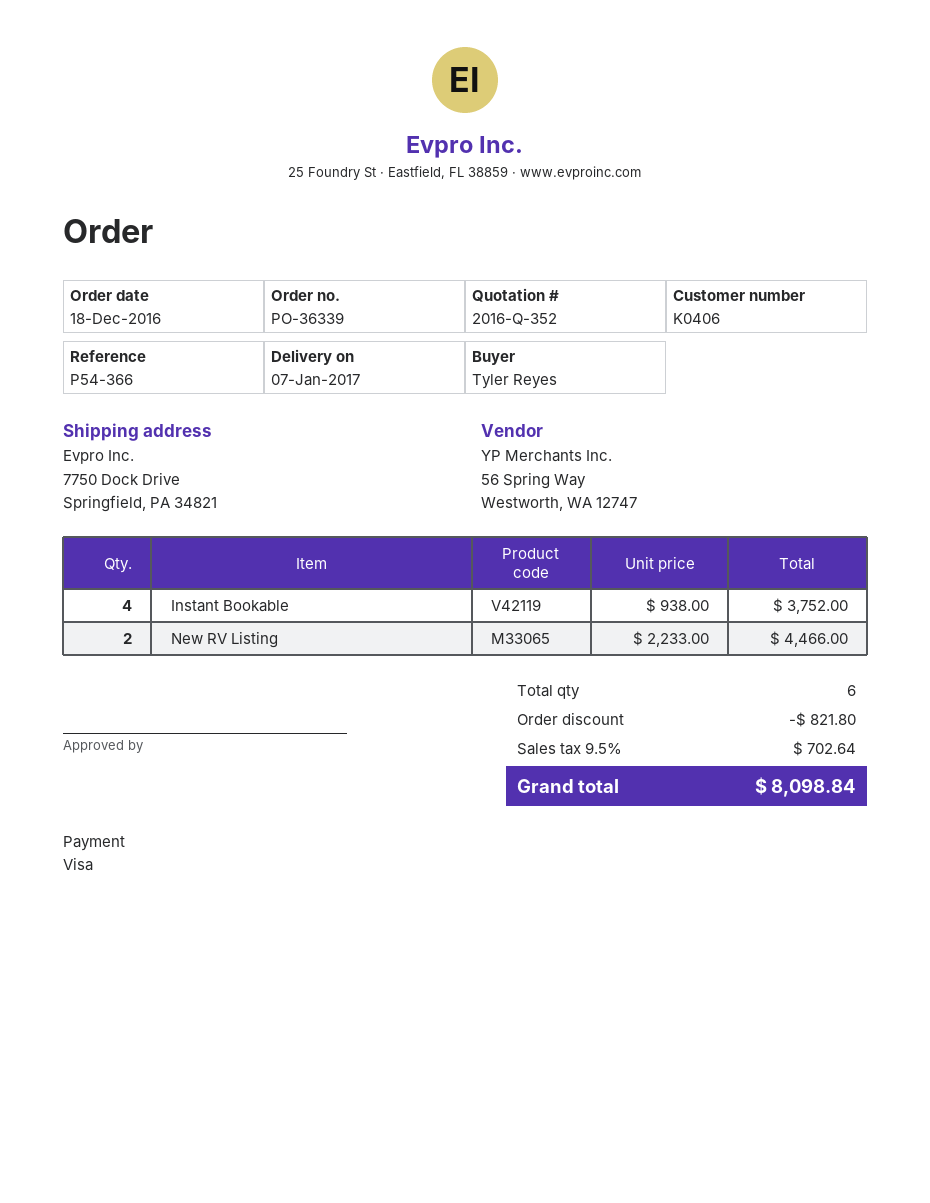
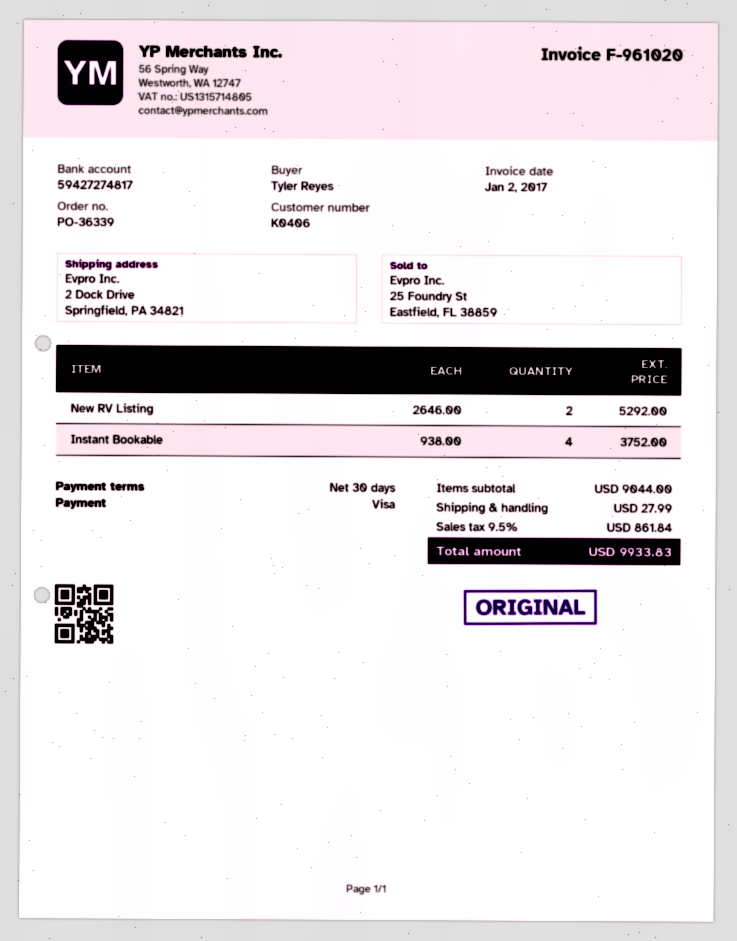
ship to: 7750 Dock Drive, Springfield, PA 34821 -> 2 Dock Drive, Springfield, PA 34821
New RV Listing: 2 x 2233.00 = 4466.00 -> 2 x 2646.00 = 5292.00
discount: 821.80 -> none
shipping: none -> 27.99
tax: 9.5% = 702.64 -> 9.5% = 861.84
total: 8098.84 -> 9933.83

